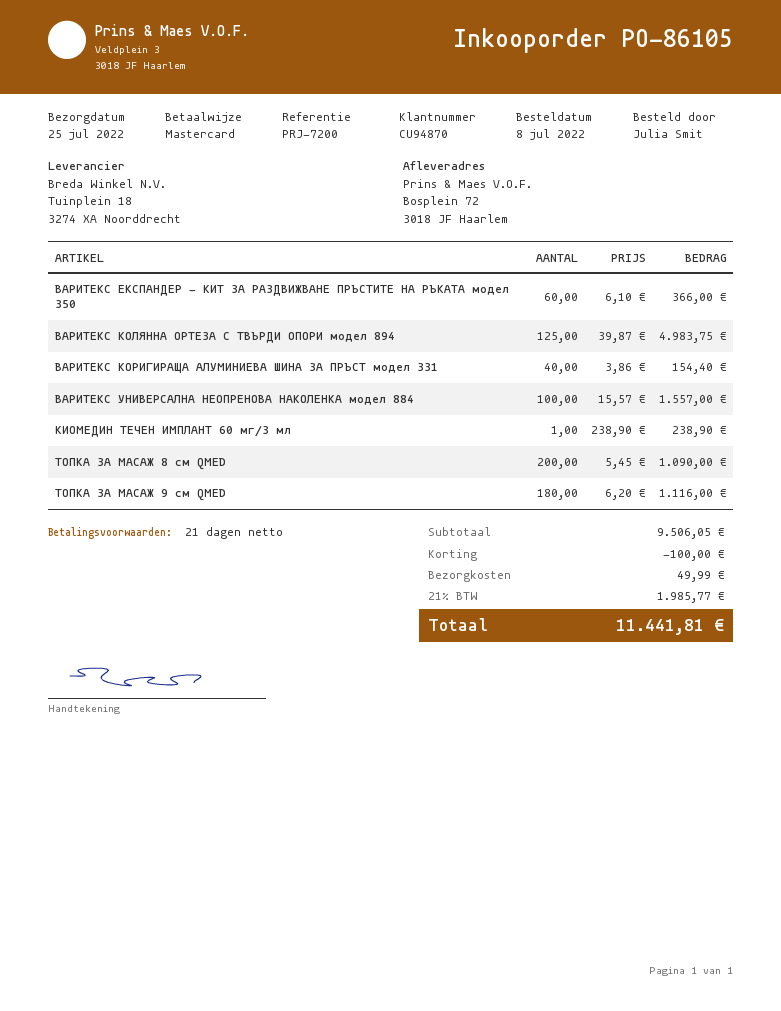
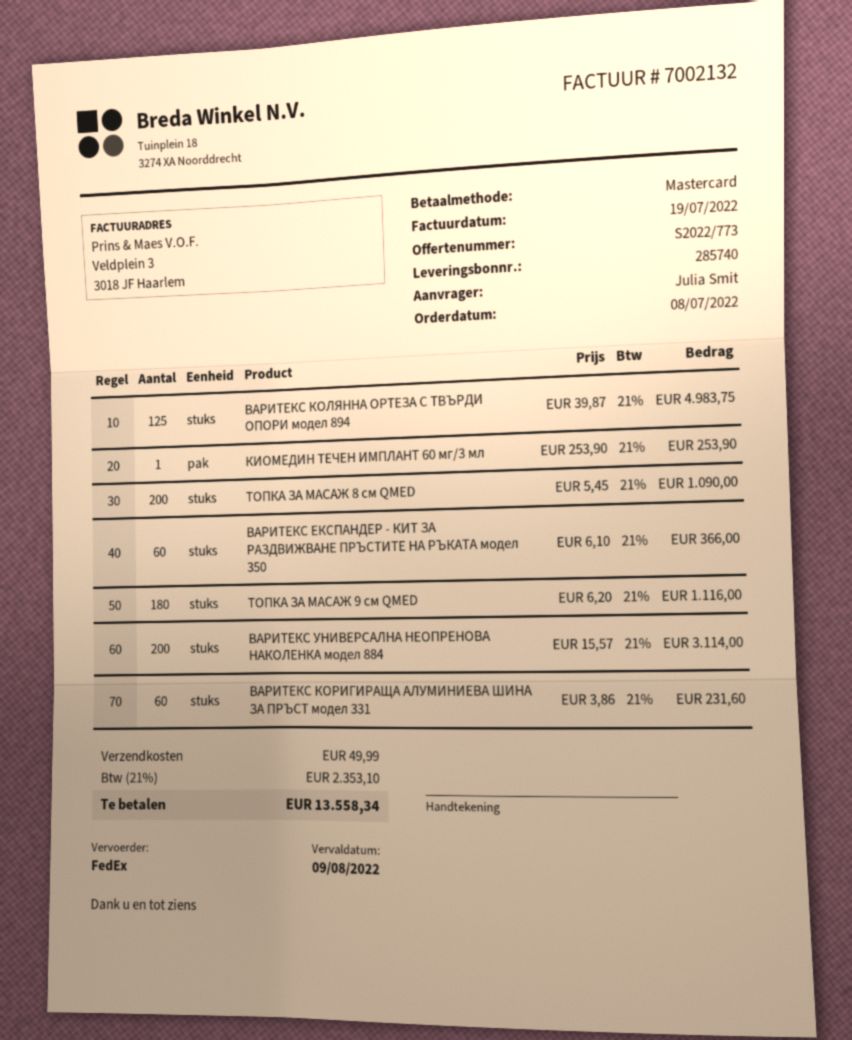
ВАРИТЕКС КОРИГИРАЩА АЛУМИНИЕВА ШИНА ЗА ПРЪСТ модел 331: 40 x 3.86 = 154.40 -> 60 x 3.86 = 231.60
ВАРИТЕКС УНИВЕРСАЛНА НЕОПРЕНОВА НАКОЛЕНКА модел 884: 100 x 15.57 = 1557.00 -> 200 x 15.57 = 3114.00
КИОМЕДИН ТЕЧЕН ИМПЛАНТ 60 мг/3 мл: 1 x 238.90 = 238.90 -> 1 x 253.90 = 253.90
discount: 100.00 -> none
tax: 21% = 1985.77 -> 21% = 2353.10
total: 11441.81 -> 13558.34

